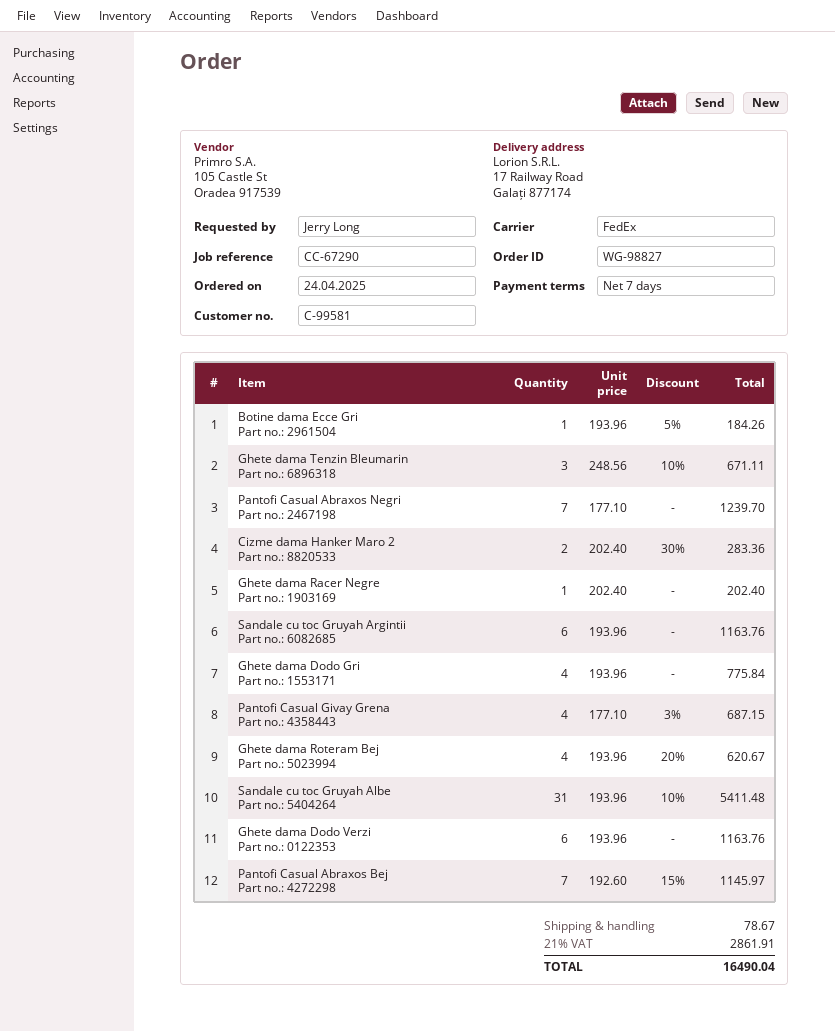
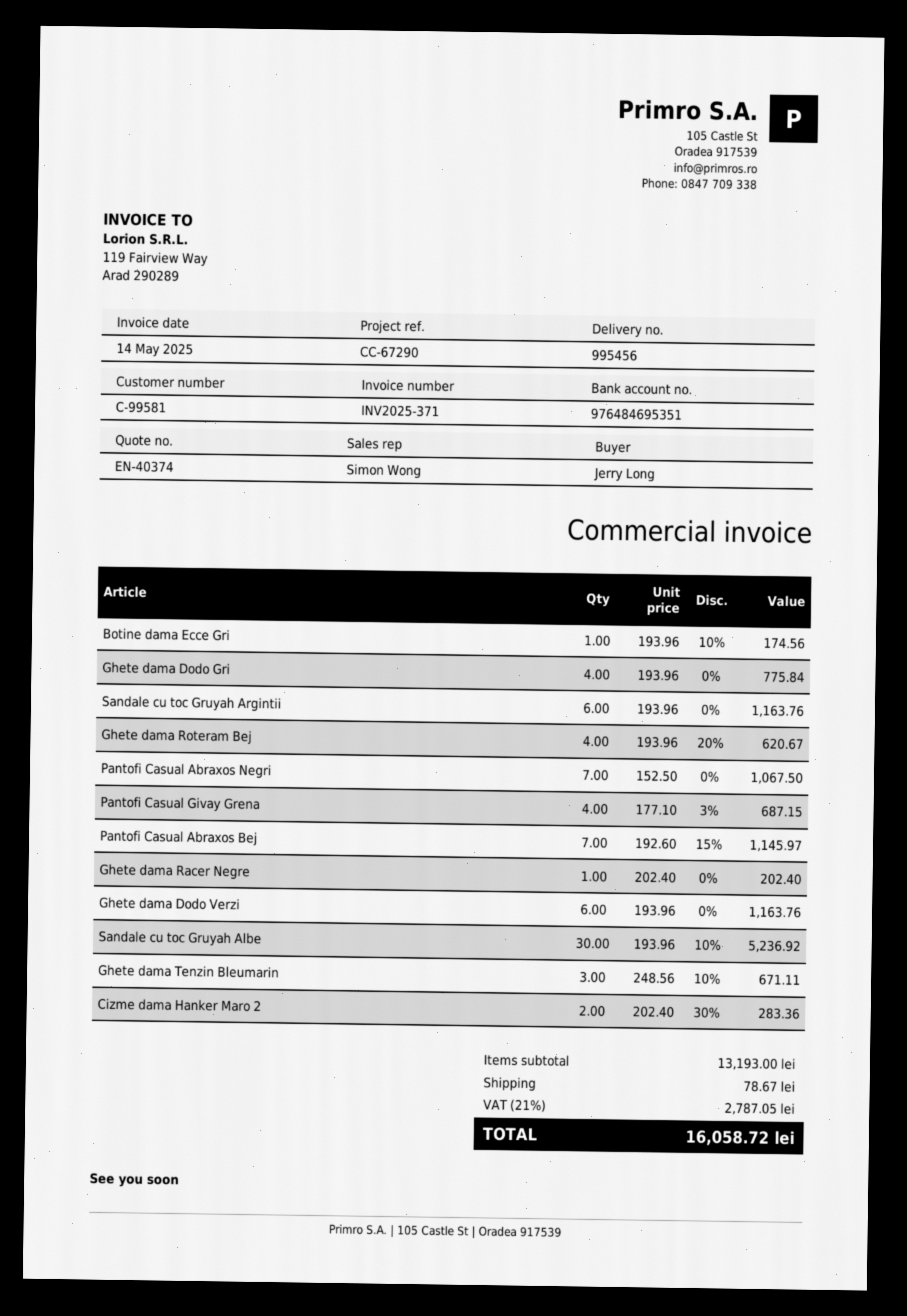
Botine dama Ecce Gri: 1 x 193.96 - 5% = 184.26 -> 1 x 193.96 - 10% = 174.56
Pantofi Casual Abraxos Negri: 7 x 177.10 = 1239.70 -> 7 x 152.50 = 1067.50
Sandale cu toc Gruyah Albe: 31 x 193.96 - 10% = 5411.48 -> 30 x 193.96 - 10% = 5236.92
tax: 21% = 2861.91 -> 21% = 2787.05
total: 16490.04 -> 16058.72

